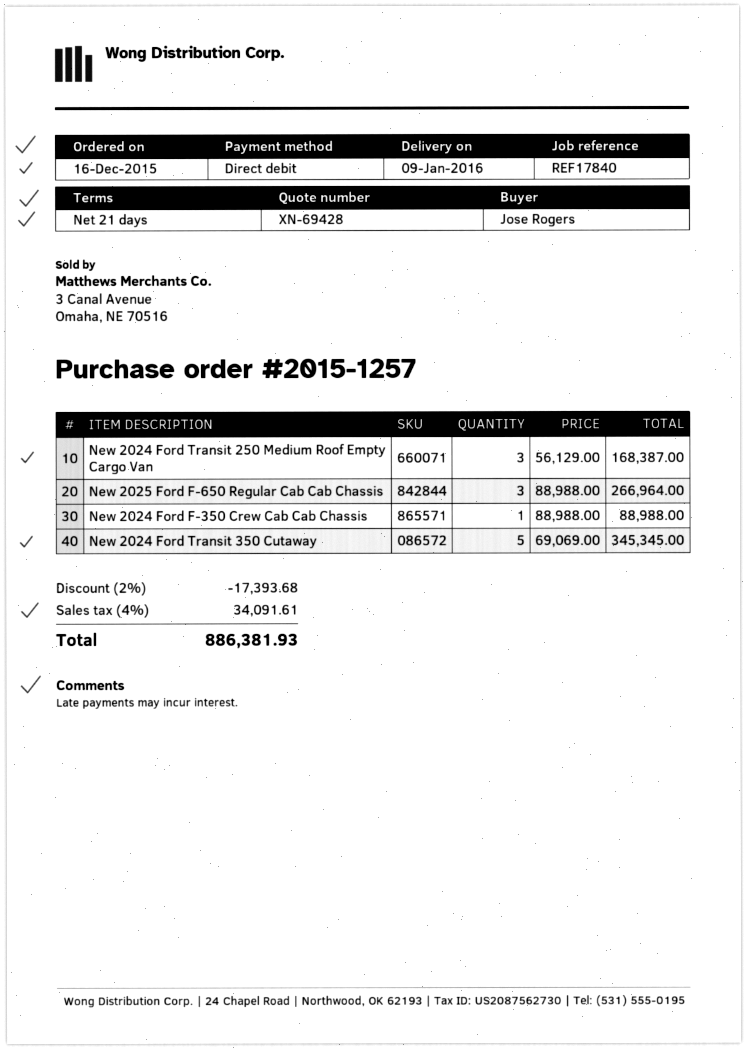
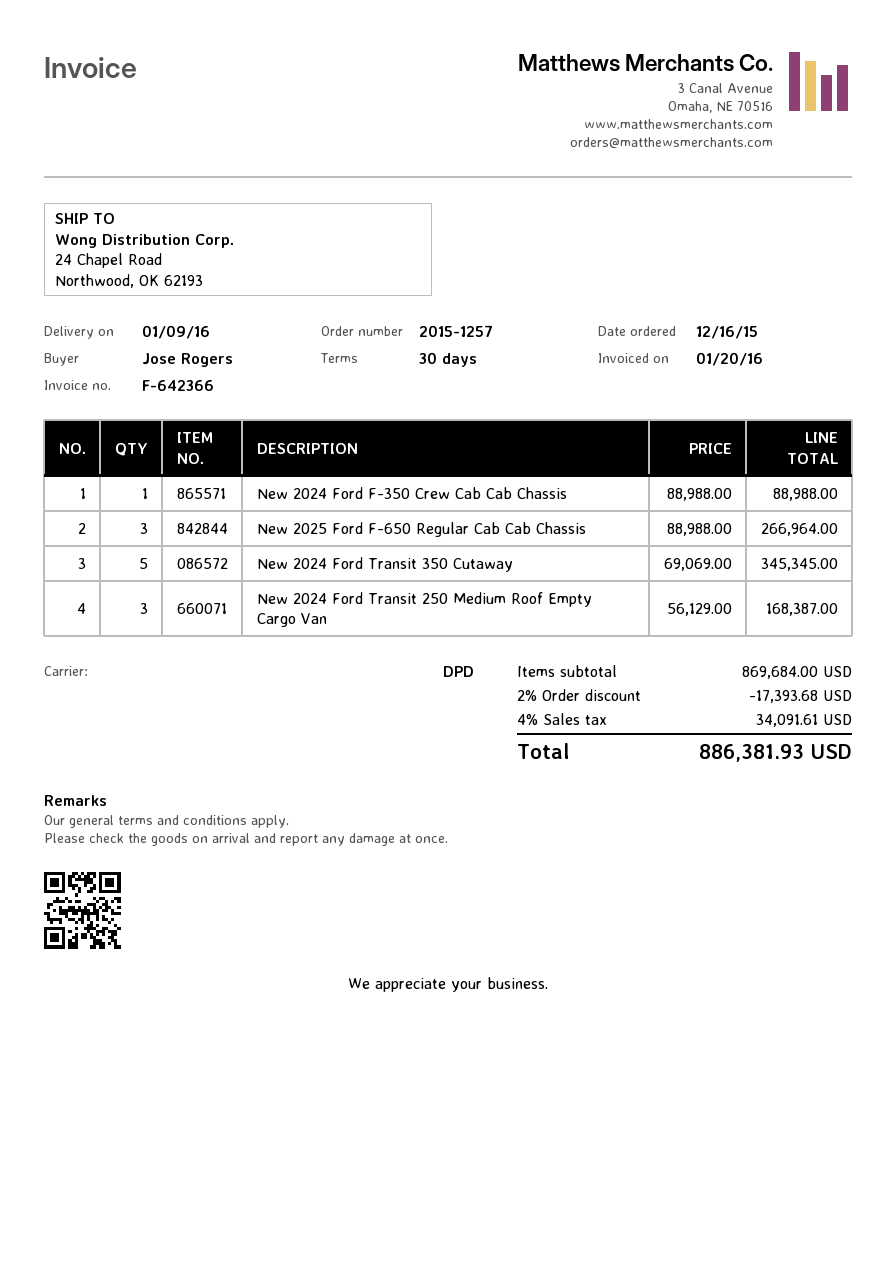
payment terms: 21 days -> 30 days

